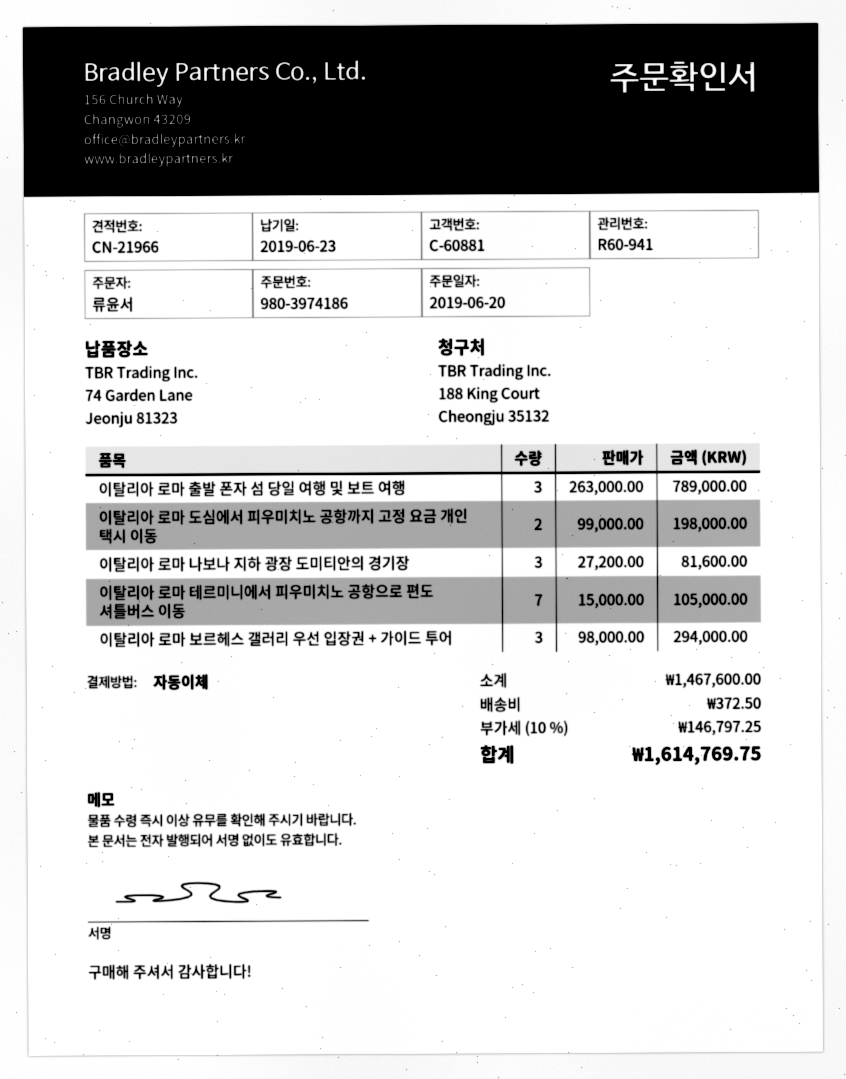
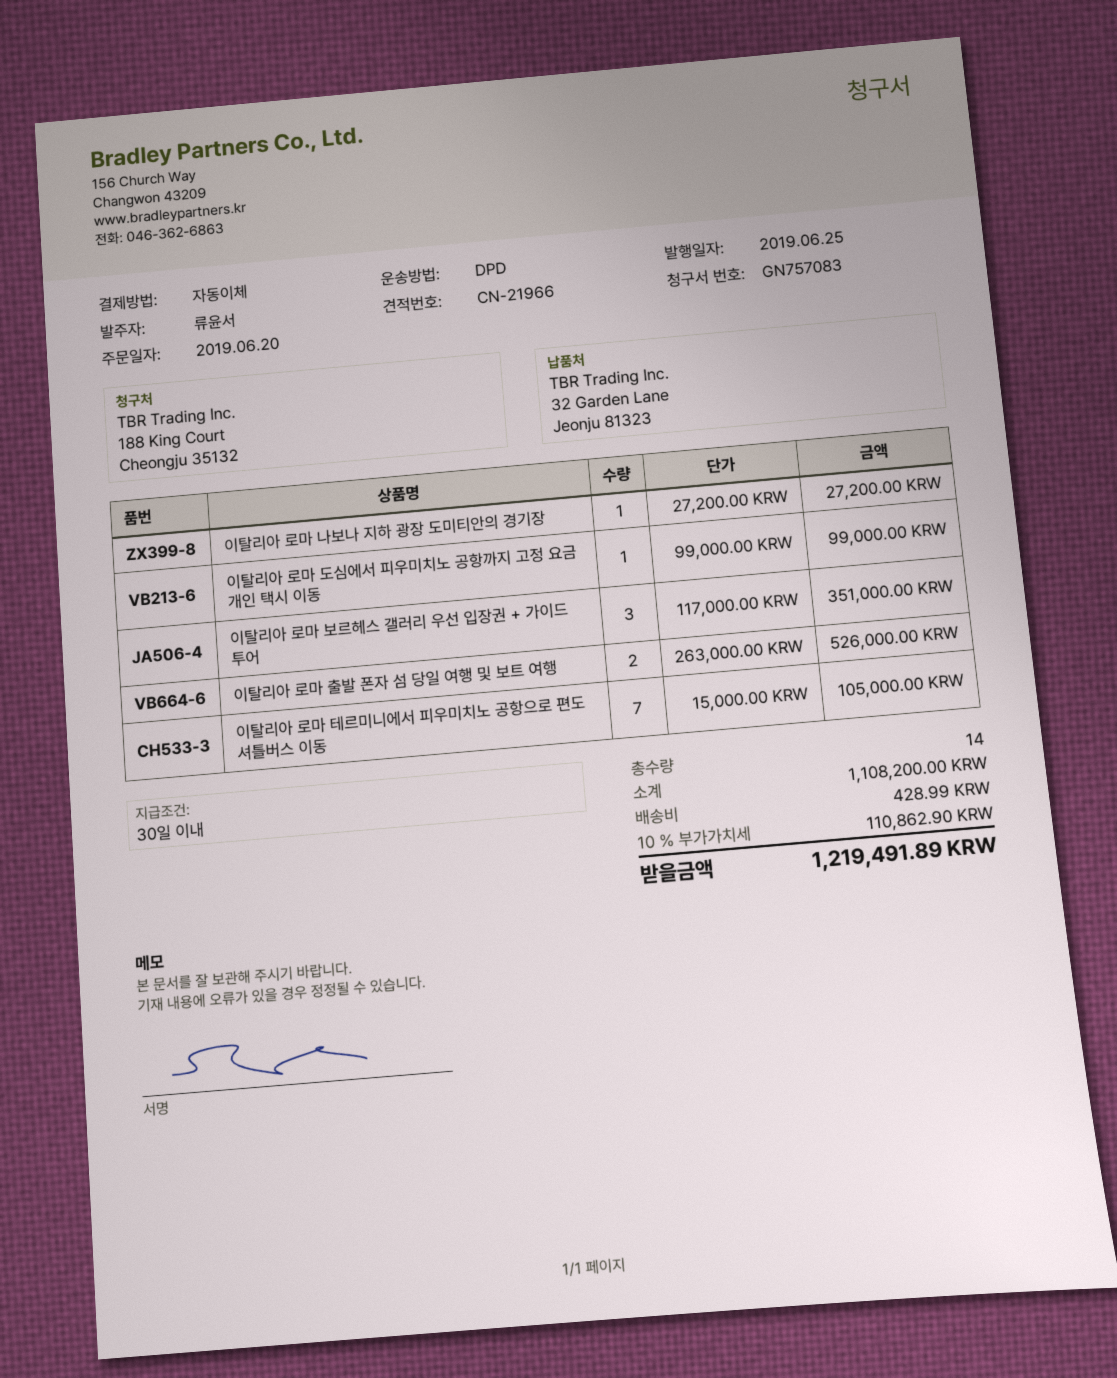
ship to: 74 Garden Lane, Jeonju 81323 -> 32 Garden Lane, Jeonju 81323
이탈리아 로마 출발 폰자 섬 당일 여행 및 보트 여행: 3 x 263000.00 = 789000.00 -> 2 x 263000.00 = 526000.00
이탈리아 로마 도심에서 피우미치노 공항까지 고정 요금 개인 택시 이동: 2 x 99000.00 = 198000.00 -> 1 x 99000.00 = 99000.00
이탈리아 로마 나보나 지하 광장 도미티안의 경기장: 3 x 27200.00 = 81600.00 -> 1 x 27200.00 = 27200.00
이탈리아 로마 보르헤스 갤러리 우선 입장권 + 가이드 투어: 3 x 98000.00 = 294000.00 -> 3 x 117000.00 = 351000.00
subtotal: 1467600.00 -> 1108200.00
shipping: 372.50 -> 428.99
tax: 10% = 146797.25 -> 10% = 110862.90
total: 1614769.75 -> 1219491.89

